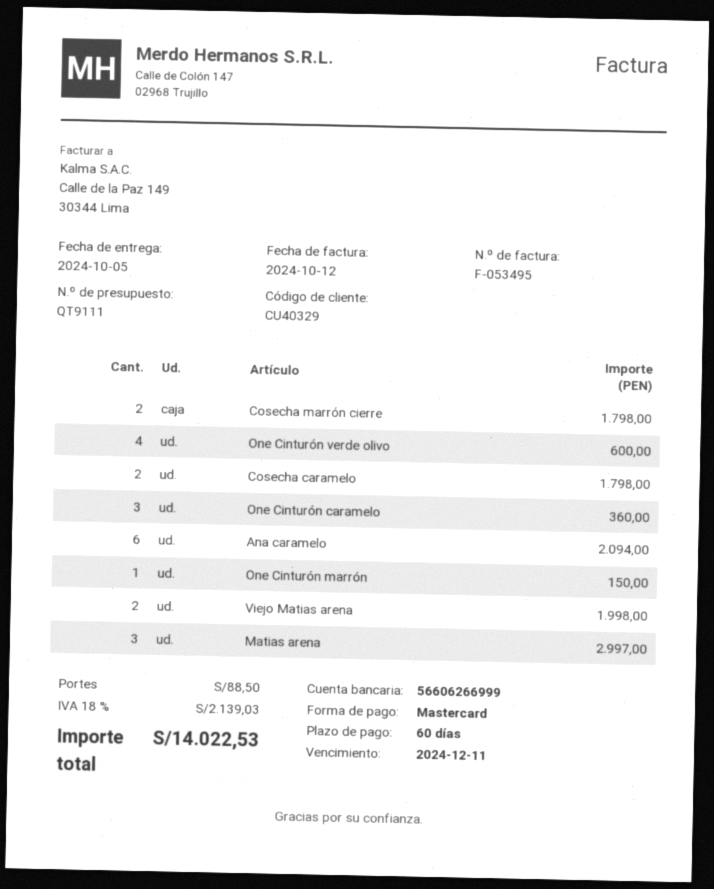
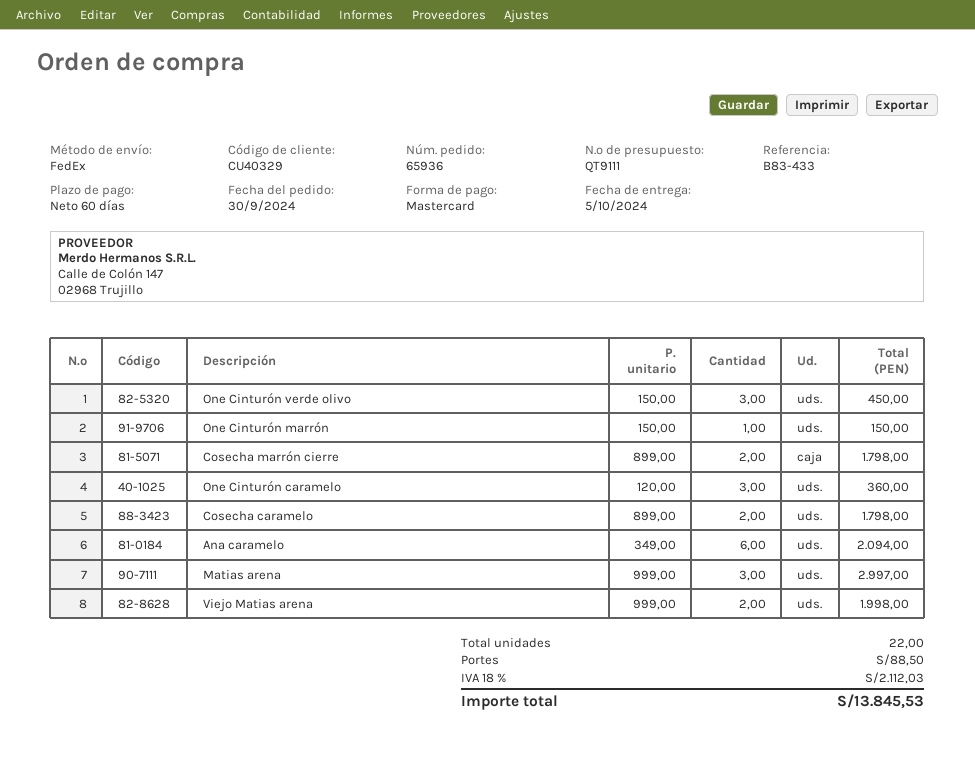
One Cinturón verde olivo: 4 for 600.00 -> 3 for 450.00
tax: 18% = 2139.03 -> 18% = 2112.03
total: 14022.53 -> 13845.53

